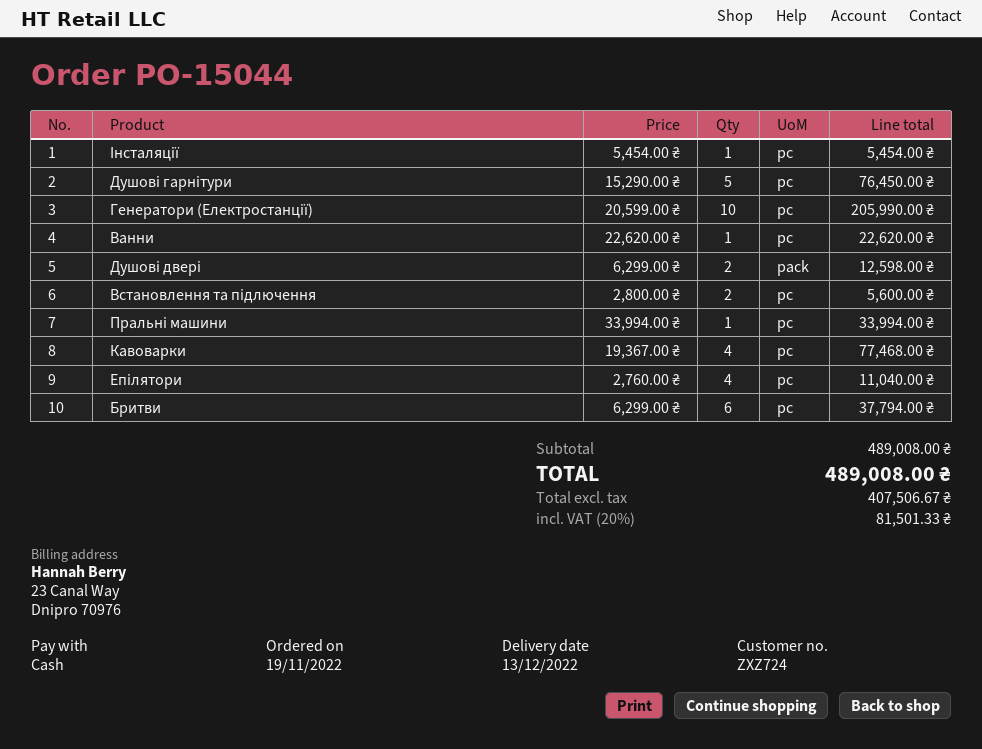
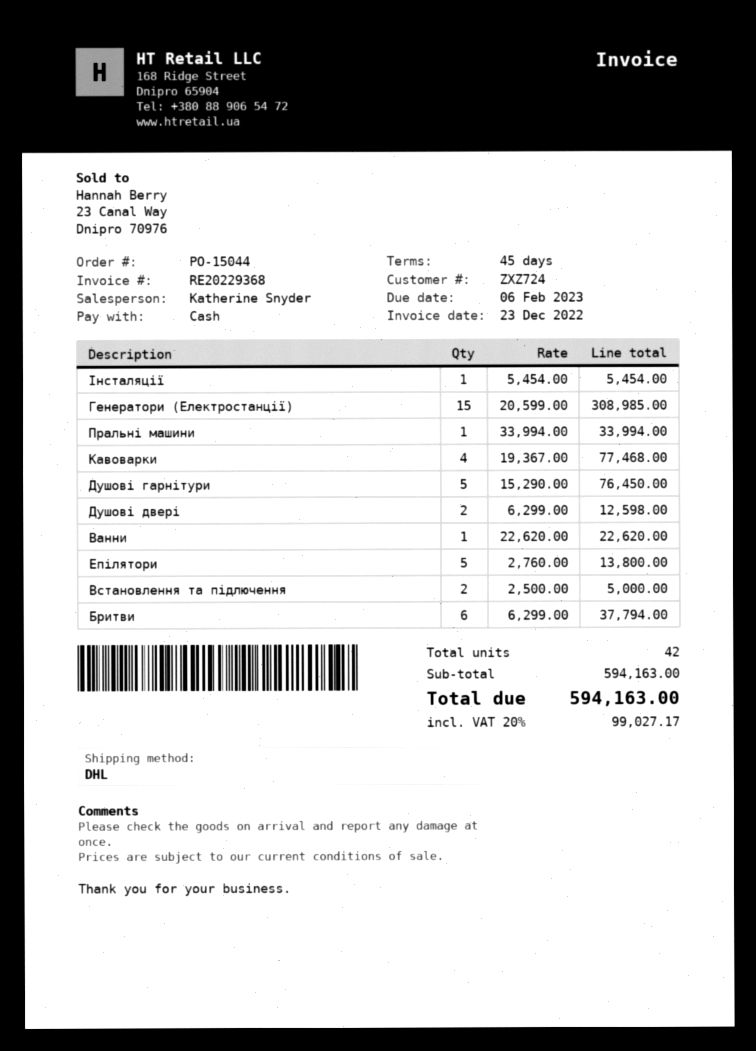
Генератори (Електростанції): 10 x 20599.00 = 205990.00 -> 15 x 20599.00 = 308985.00
Встановлення та підлючення: 2 x 2800.00 = 5600.00 -> 2 x 2500.00 = 5000.00
Епілятори: 4 x 2760.00 = 11040.00 -> 5 x 2760.00 = 13800.00
subtotal: 489008.00 -> 594163.00
tax: 20% = 81501.33 -> 20% = 99027.17
total: 489008.00 -> 594163.00

